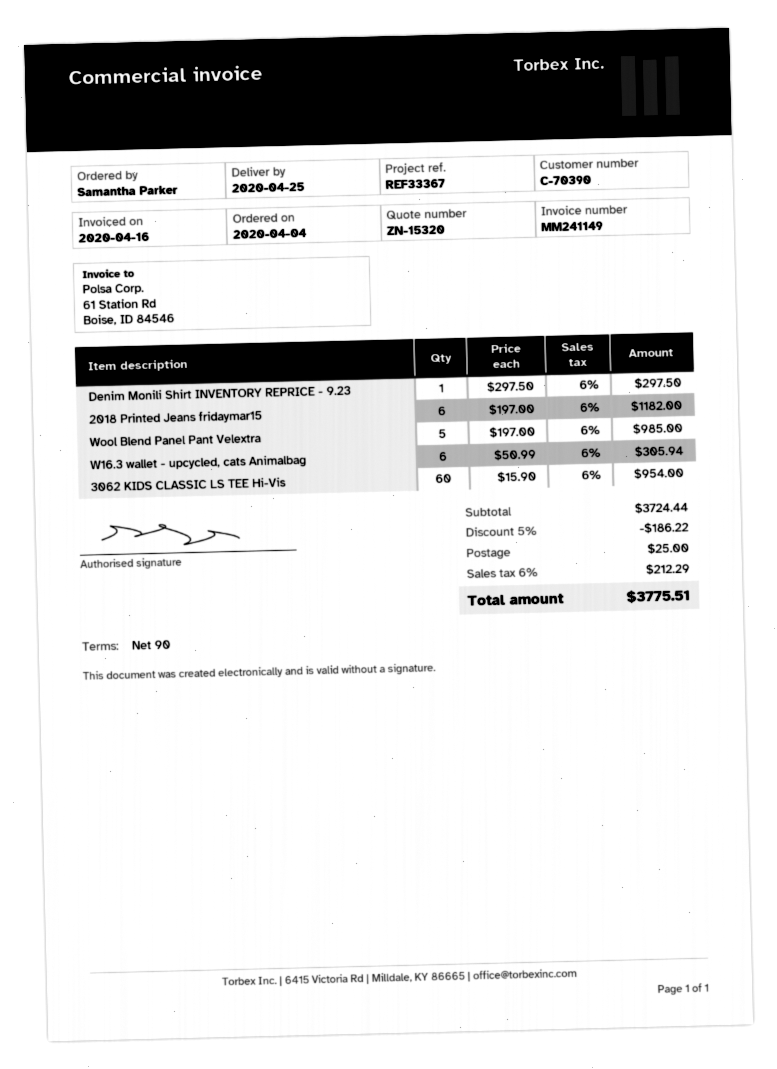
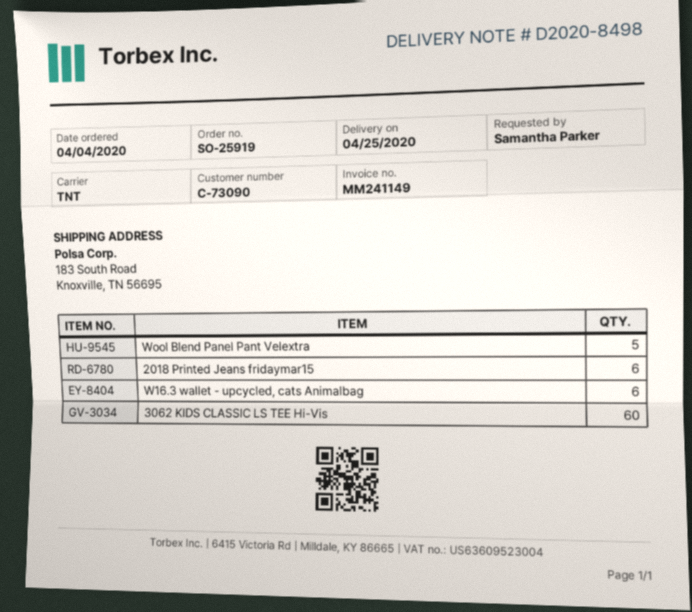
customer number: C-70390 -> C-73090
Denim Monili Shirt INVENTORY REPRICE - 9.23: 1 -> none

